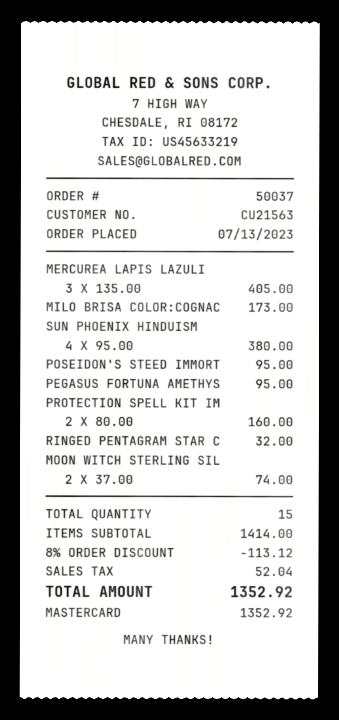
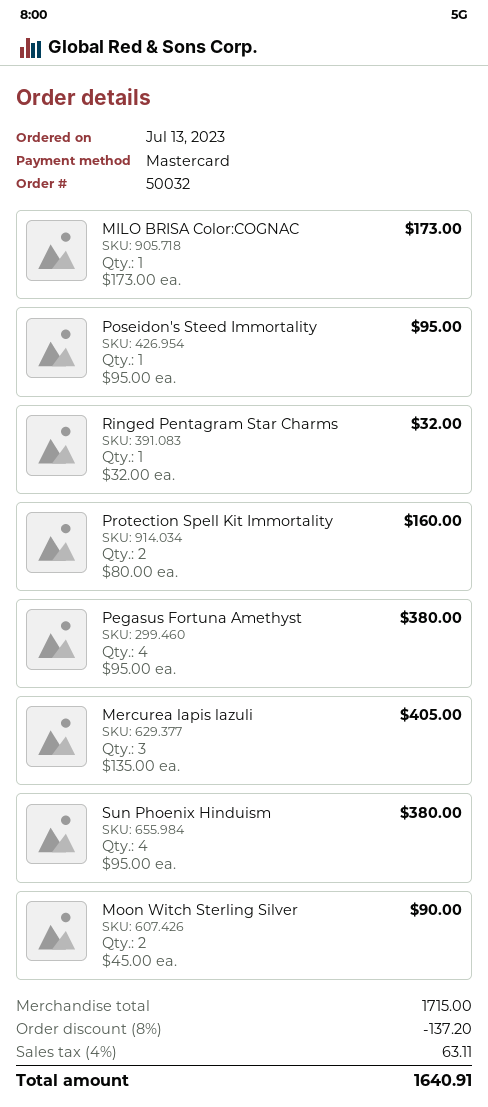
order number: 50037 -> 50032
PEGASUS FORTUNA AMETHYS: 1 x 95.00 = 95.00 -> 4 x 95.00 = 380.00
MOON WITCH STERLING SIL: 2 x 37.00 = 74.00 -> 2 x 45.00 = 90.00
subtotal: 1414.00 -> 1715.00
discount: 8% = 113.12 -> 8% = 137.20
tax: 52.04 -> 63.11
total: 1352.92 -> 1640.91

